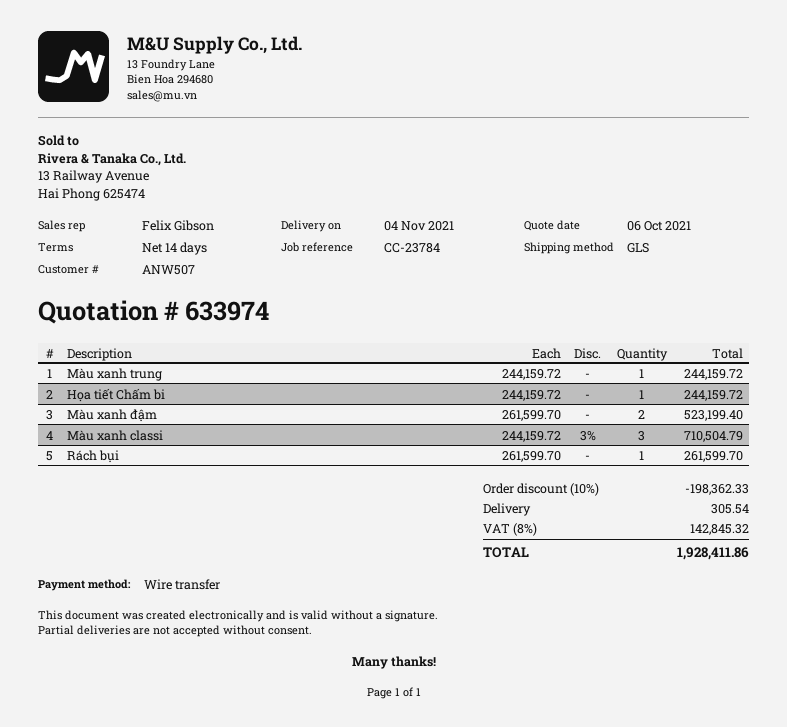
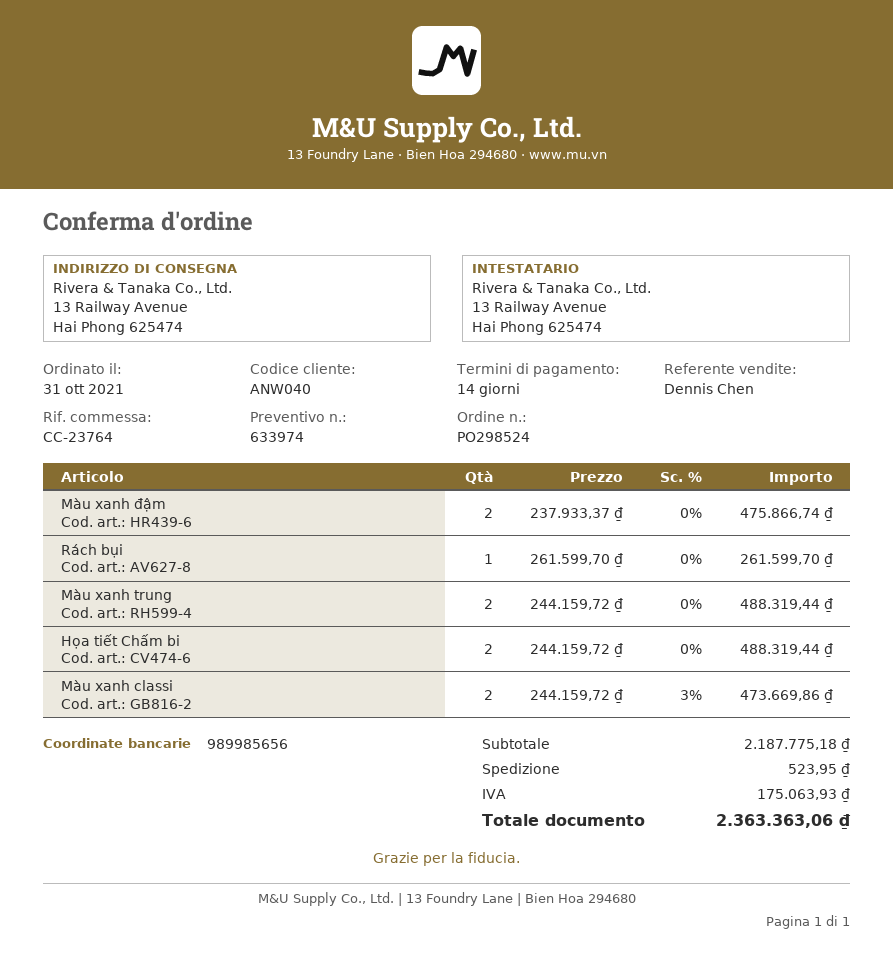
customer number: ANW507 -> ANW040
reference: CC-23784 -> CC-23764
sales rep: Felix Gibson -> Dennis Chen
Màu xanh trung: 1 x 244159.72 = 244159.72 -> 2 x 244159.72 = 488319.44
Họa tiết Chấm bi: 1 x 244159.72 = 244159.72 -> 2 x 244159.72 = 488319.44
Màu xanh đậm: 2 x 261599.70 = 523199.40 -> 2 x 237933.37 = 475866.74
Màu xanh classi: 3 x 244159.72 - 3% = 710504.79 -> 2 x 244159.72 - 3% = 473669.86
discount: 10% = 198362.33 -> none
shipping: 305.54 -> 523.95
tax: 142845.32 -> 175063.93
total: 1928411.86 -> 2363363.06

